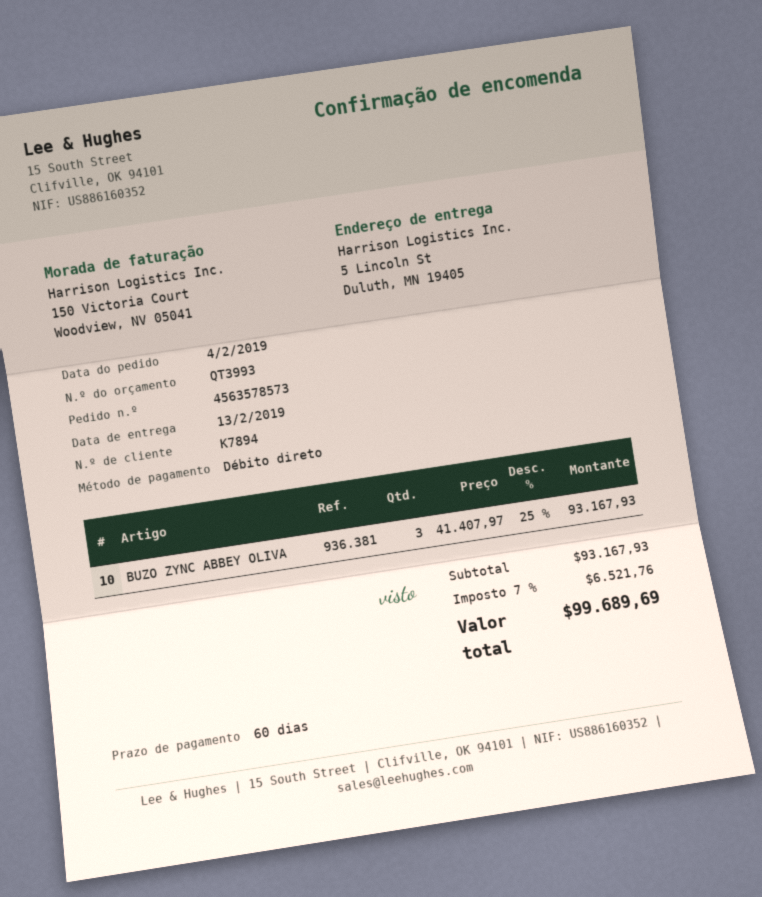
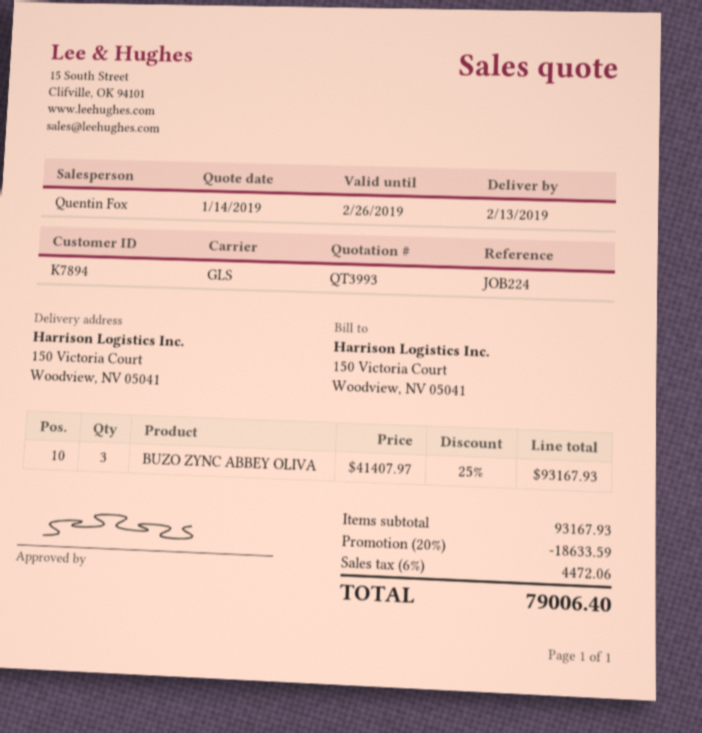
ship to: 5 Lincoln St, Duluth, MN 19405 -> 150 Victoria Court, Woodview, NV 05041
discount: none -> 20% = 18633.59
tax: 7% = 6521.76 -> 6% = 4472.06
total: 99689.69 -> 79006.40

